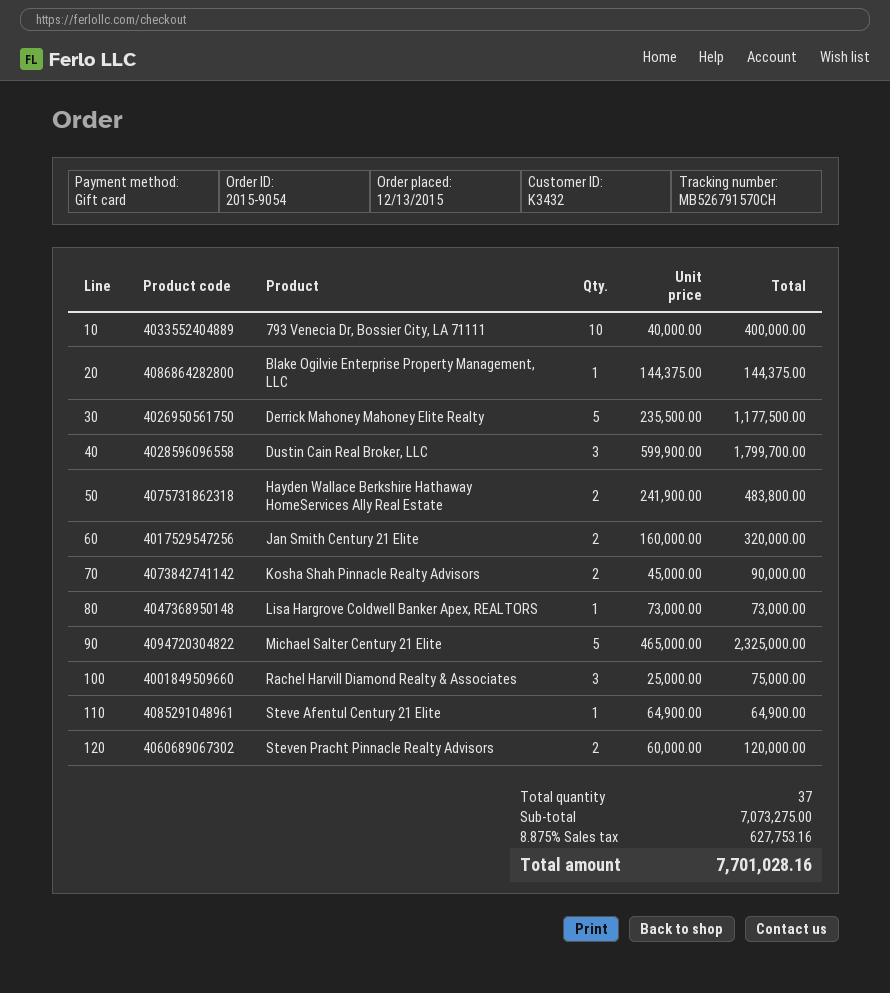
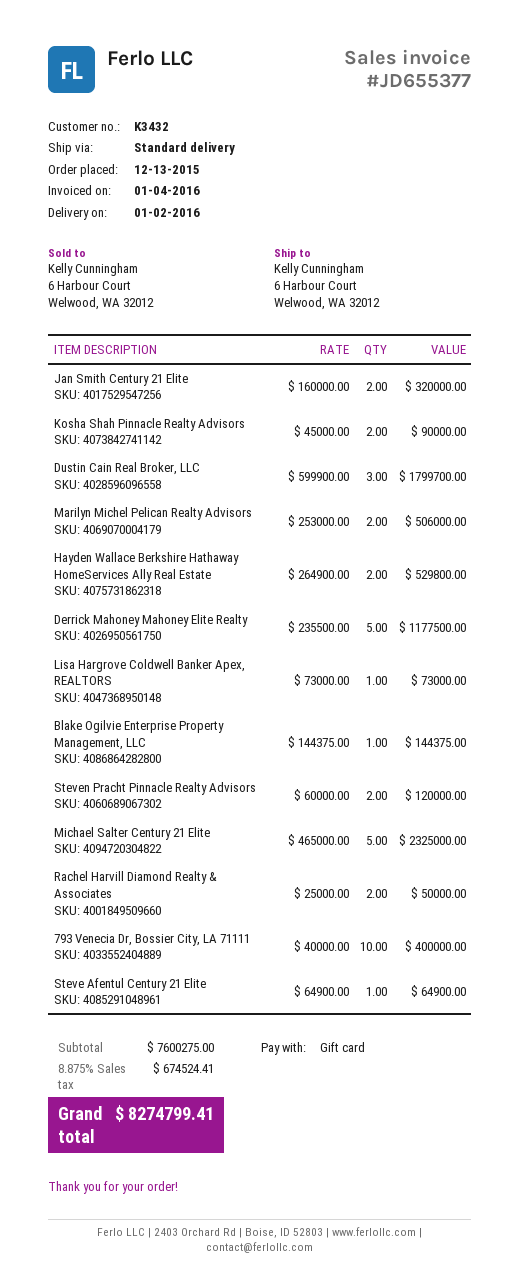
Hayden Wallace Berkshire Hathaway HomeServices Ally Real Estate: 2 x 241900.00 = 483800.00 -> 2 x 264900.00 = 529800.00
Rachel Harvill Diamond Realty & Associates: 3 x 25000.00 = 75000.00 -> 2 x 25000.00 = 50000.00
Marilyn Michel Pelican Realty Advisors: none -> 2 x 253000.00 = 506000.00
subtotal: 7073275.00 -> 7600275.00
tax: 8.875% = 627753.16 -> 8.875% = 674524.41
total: 7701028.16 -> 8274799.41

